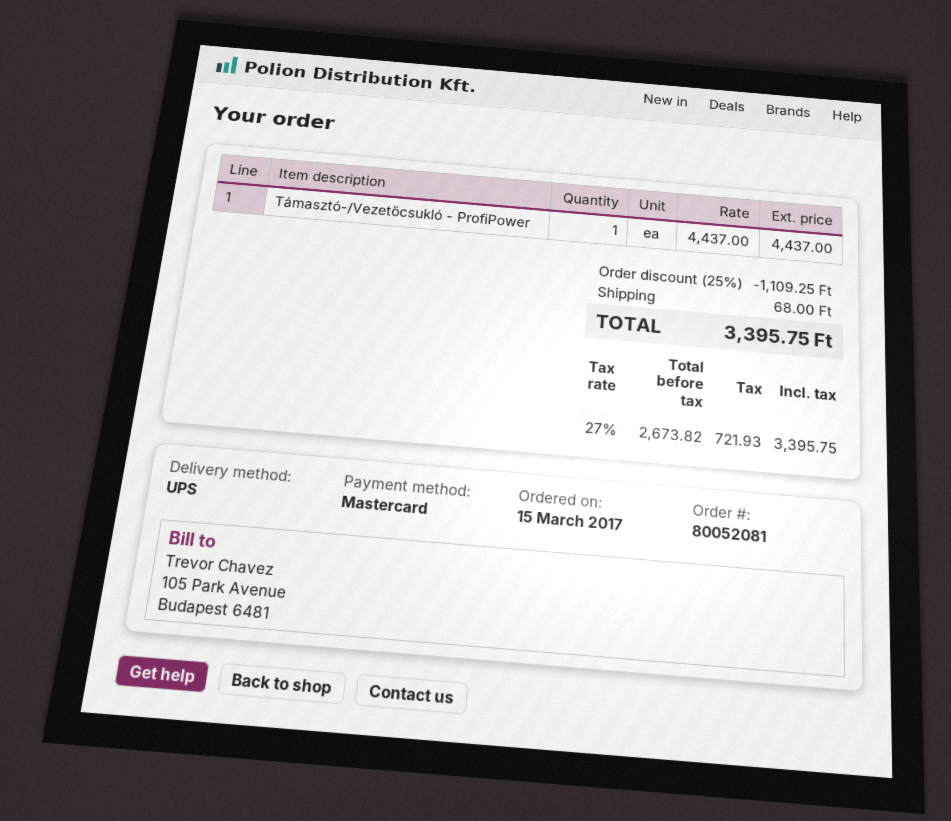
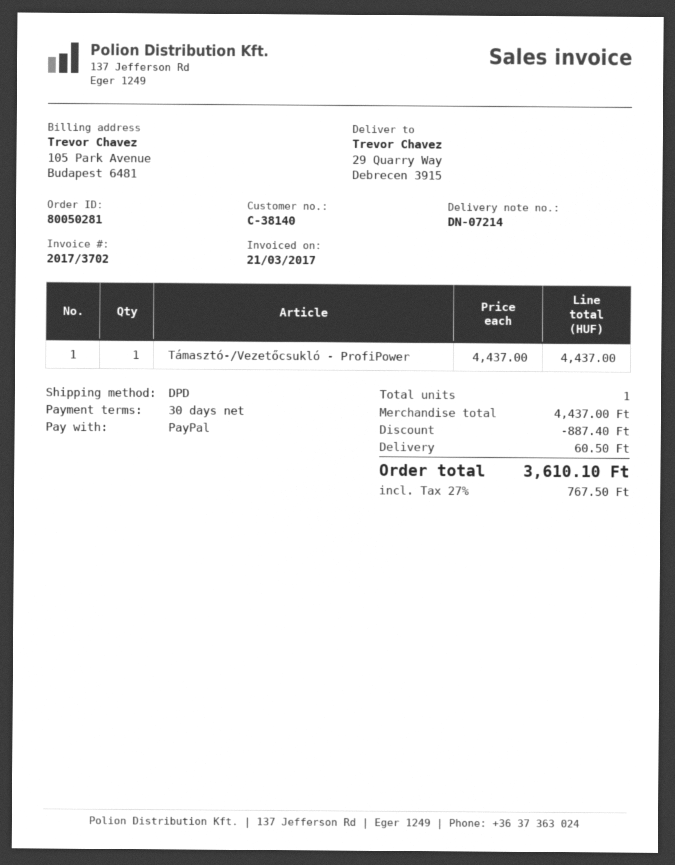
order number: 80052081 -> 80050281
payment method: Mastercard -> PayPal
shipping method: UPS -> DPD
discount: 1109.25 -> 887.40
shipping: 68.00 -> 60.50
tax: 27% = 721.93 -> 27% = 767.50
total: 3395.75 -> 3610.10

